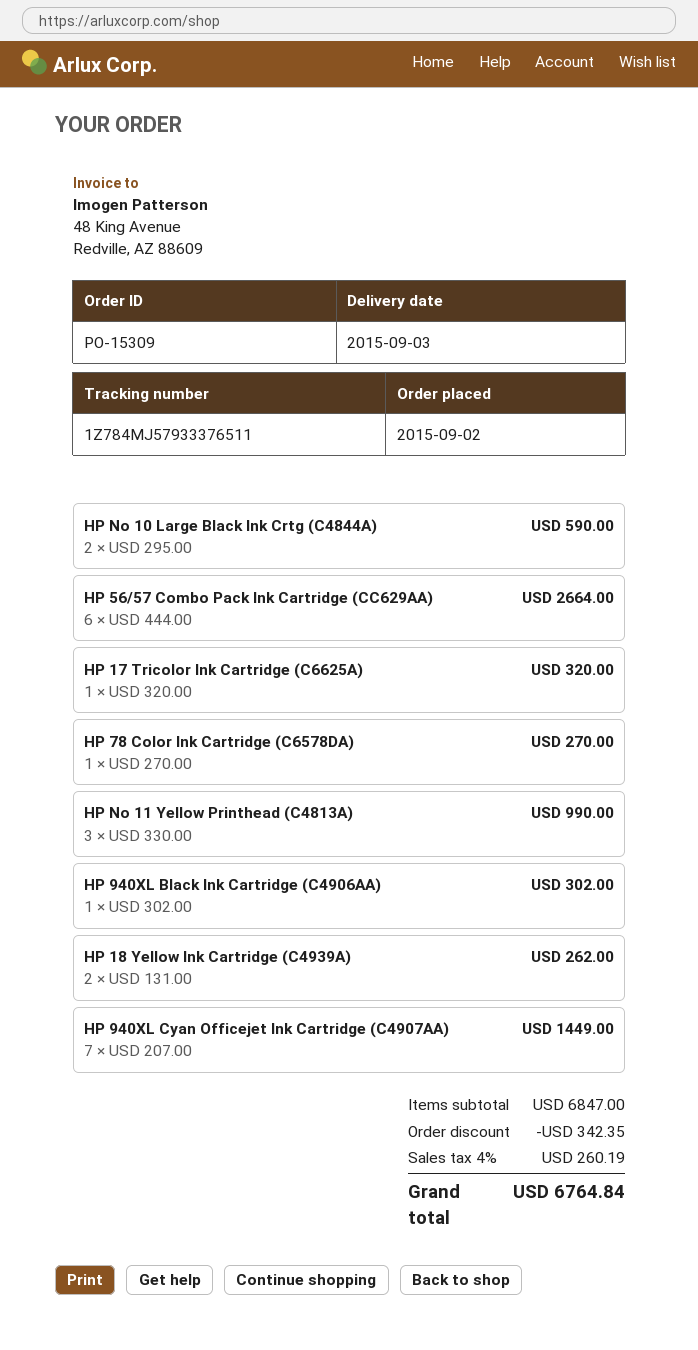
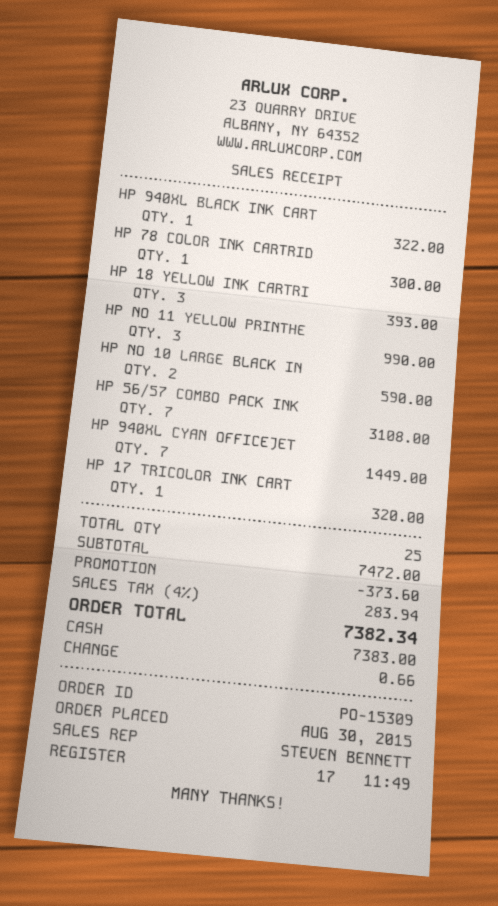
order date: 2015-09-02 -> 2015-08-30
HP 56/57 Combo Pack Ink Cartridge (CC629AA): 6 for 2664.00 -> 7 for 3108.00
HP 78 Color Ink Cartridge (C6578DA): 1 for 270.00 -> 1 for 300.00
HP 940XL Black Ink Cartridge (C4906AA): 1 for 302.00 -> 1 for 322.00
HP 18 Yellow Ink Cartridge (C4939A): 2 for 262.00 -> 3 for 393.00
subtotal: 6847.00 -> 7472.00
discount: 342.35 -> 373.60
tax: 4% = 260.19 -> 4% = 283.94
total: 6764.84 -> 7382.34

